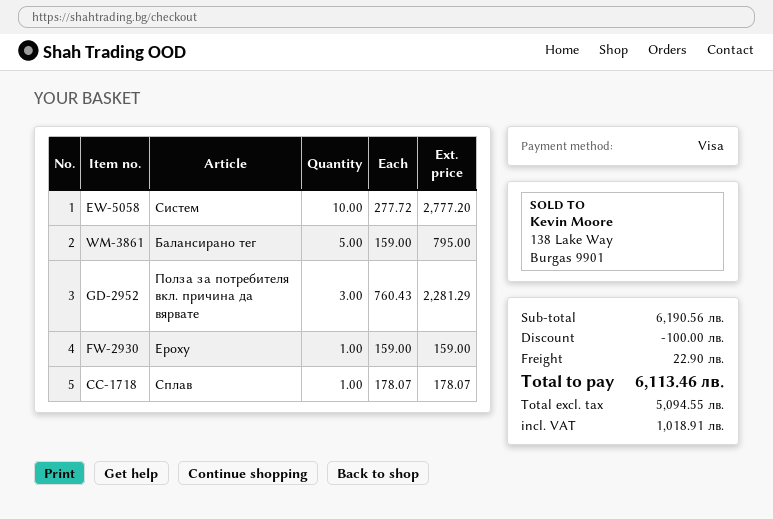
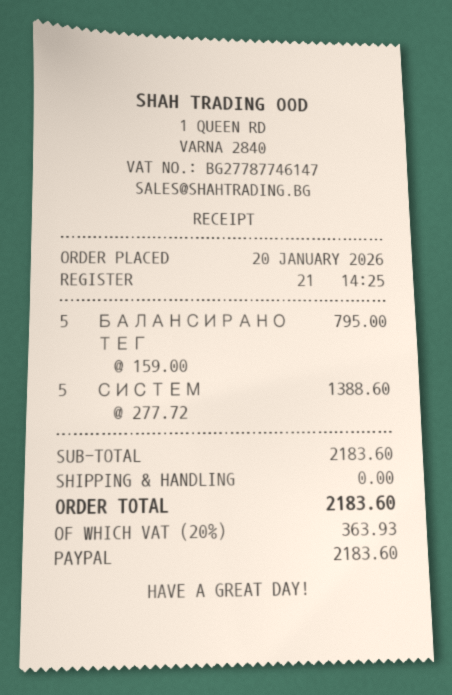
payment method: Visa -> PayPal
Систем: 10 x 277.72 = 2777.20 -> 5 x 277.72 = 1388.60
Полза за потребителя вкл. причина да вярвате: 3 x 760.43 = 2281.29 -> none
Epoxy: 1 x 159.00 = 159.00 -> none
Сплав: 1 x 178.07 = 178.07 -> none
subtotal: 6190.56 -> 2183.60
discount: 100.00 -> none
shipping: 22.90 -> 0.00
tax: 1018.91 -> 363.93
total: 6113.46 -> 2183.60

